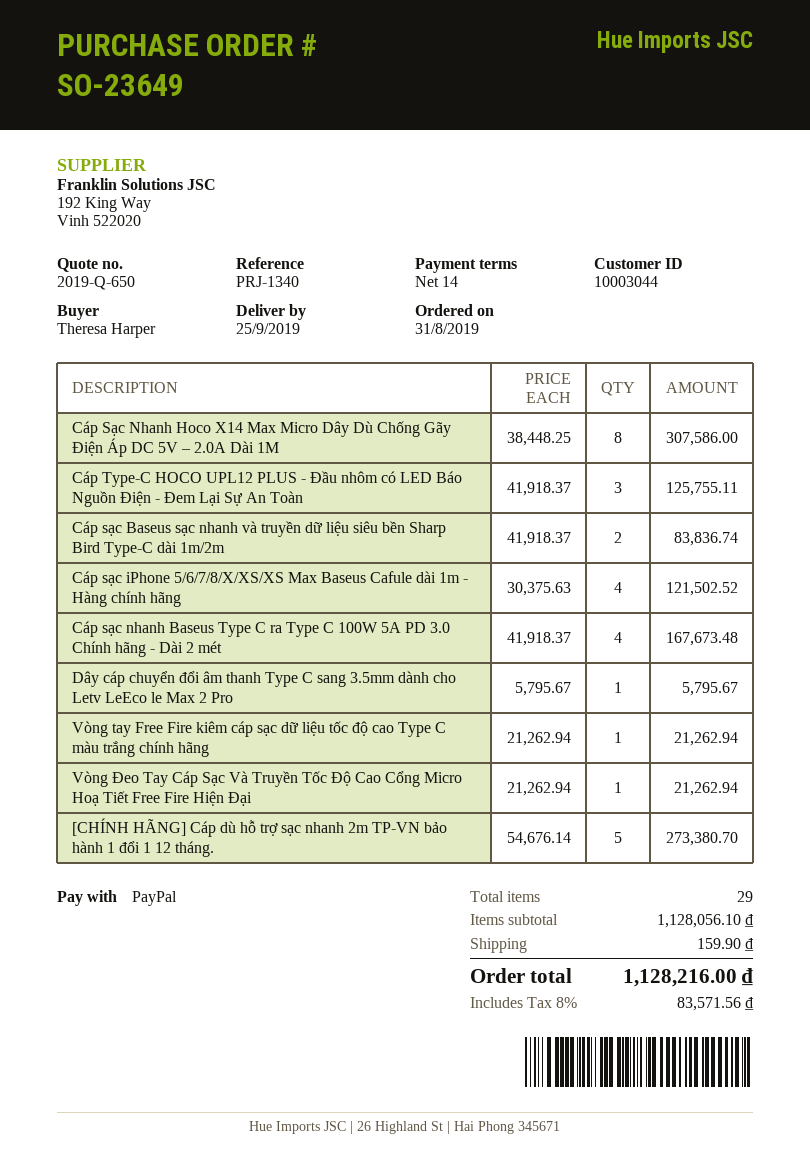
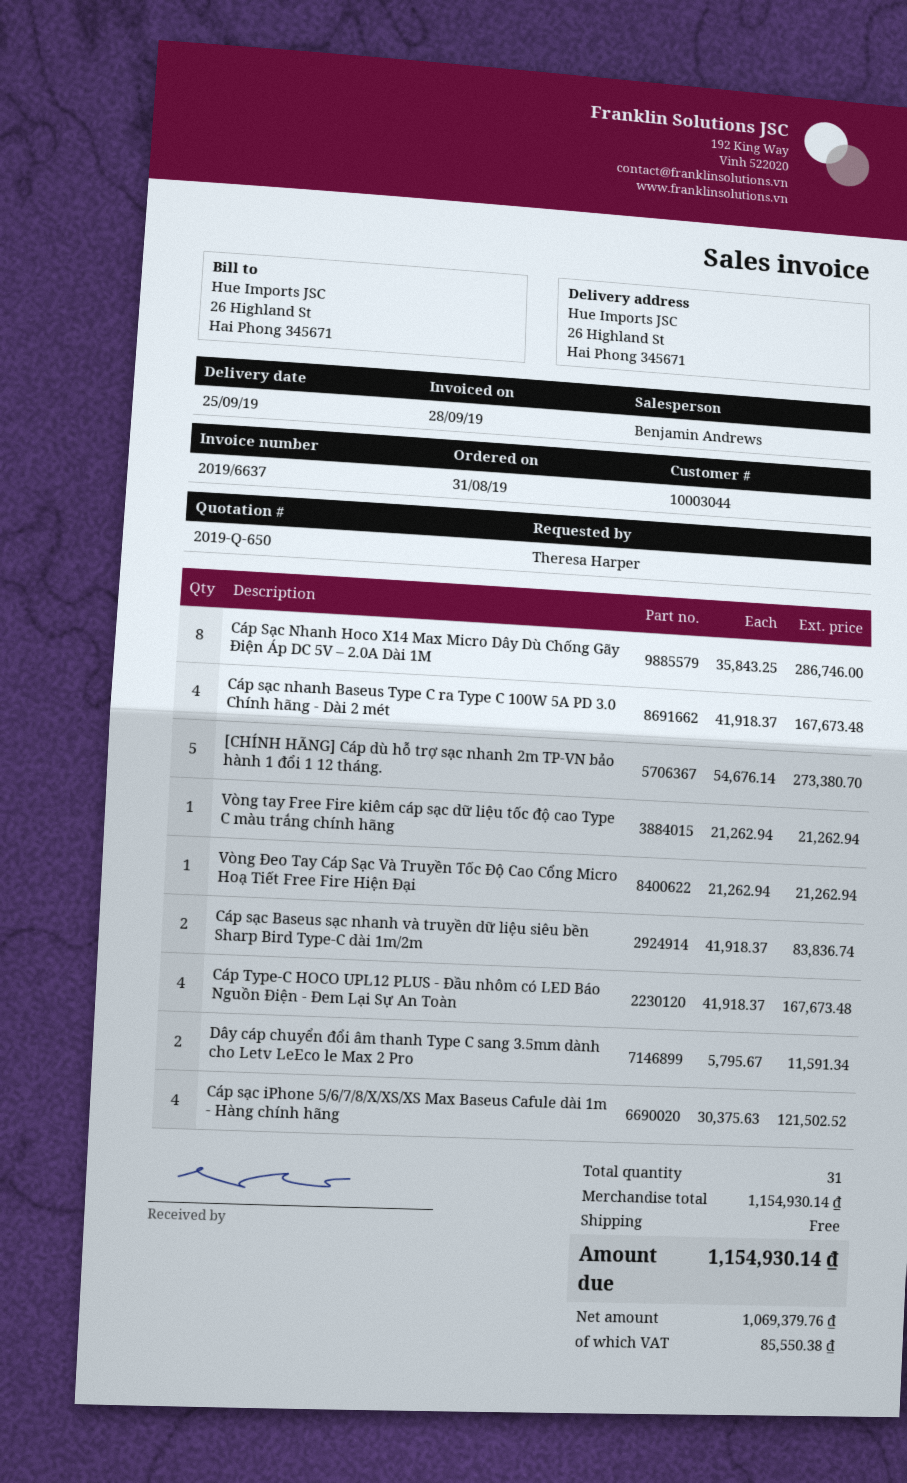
Cáp Sạc Nhanh Hoco X14 Max Micro Dây Dù Chống Gãy Điện Áp DC 5V – 2.0A Dài 1M: 8 x 38448.25 = 307586.00 -> 8 x 35843.25 = 286746.00
Cáp Type-C HOCO UPL12 PLUS - Đầu nhôm có LED Báo Nguồn Điện - Đem Lại Sự An Toàn: 3 x 41918.37 = 125755.11 -> 4 x 41918.37 = 167673.48
Dây cáp chuyển đổi âm thanh Type C sang 3.5mm dành cho Letv LeEco le Max 2 Pro: 1 x 5795.67 = 5795.67 -> 2 x 5795.67 = 11591.34
total quantity: 29 -> 31
subtotal: 1128056.10 -> 1154930.14
shipping: 159.90 -> 0.00
tax: 83571.56 -> 85550.38
total: 1128216.00 -> 1154930.14

